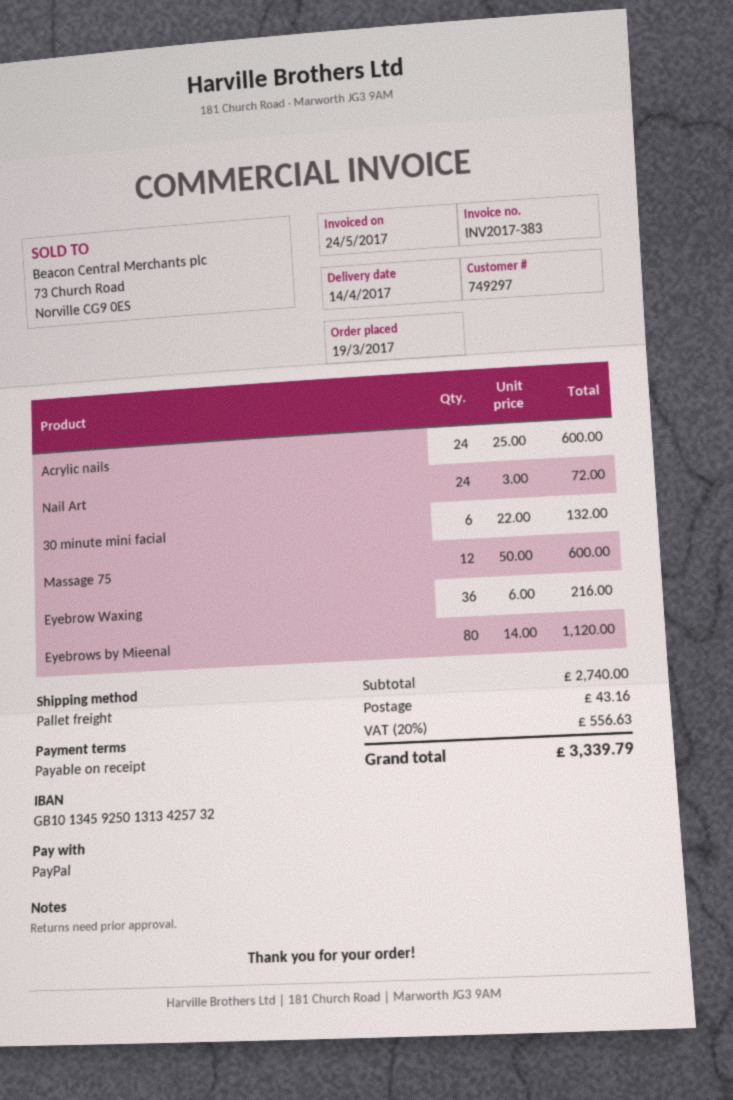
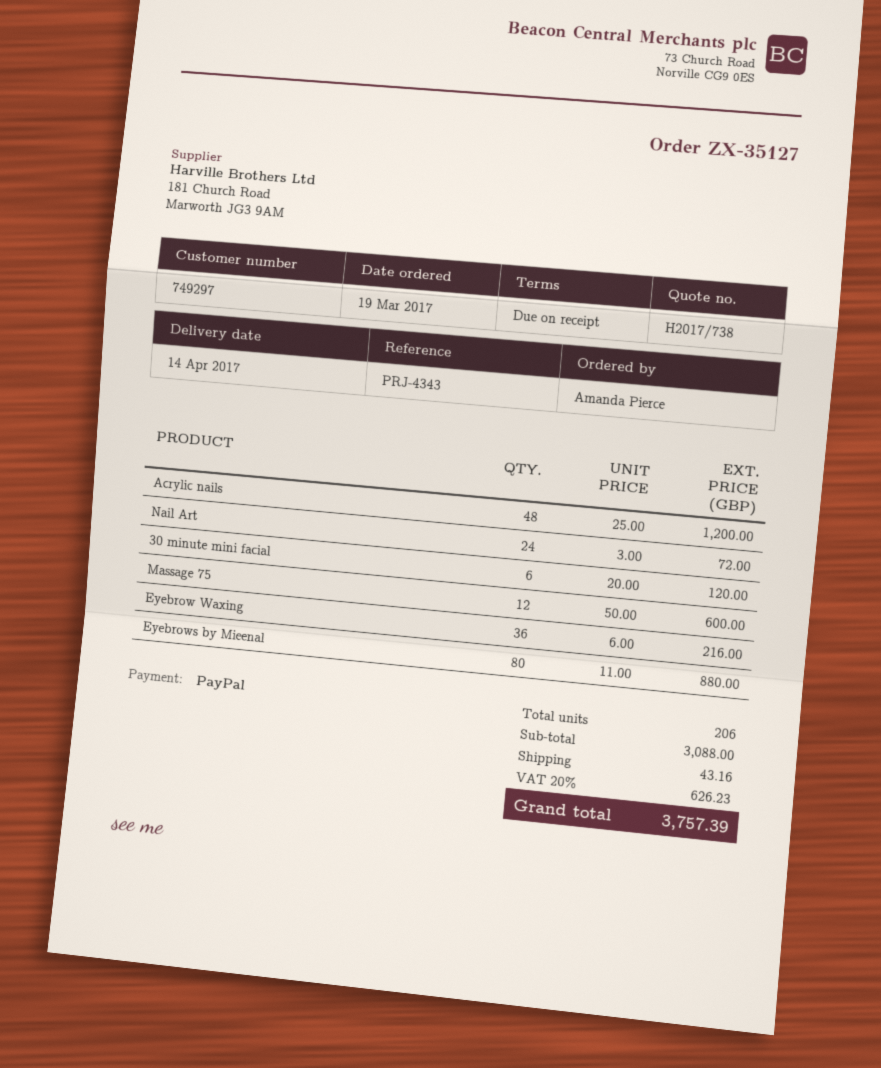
Acrylic nails: 24 x 25.00 = 600.00 -> 48 x 25.00 = 1200.00
30 minute mini facial: 6 x 22.00 = 132.00 -> 6 x 20.00 = 120.00
Eyebrows by Mieenal: 80 x 14.00 = 1120.00 -> 80 x 11.00 = 880.00
subtotal: 2740.00 -> 3088.00
tax: 20% = 556.63 -> 20% = 626.23
total: 3339.79 -> 3757.39

